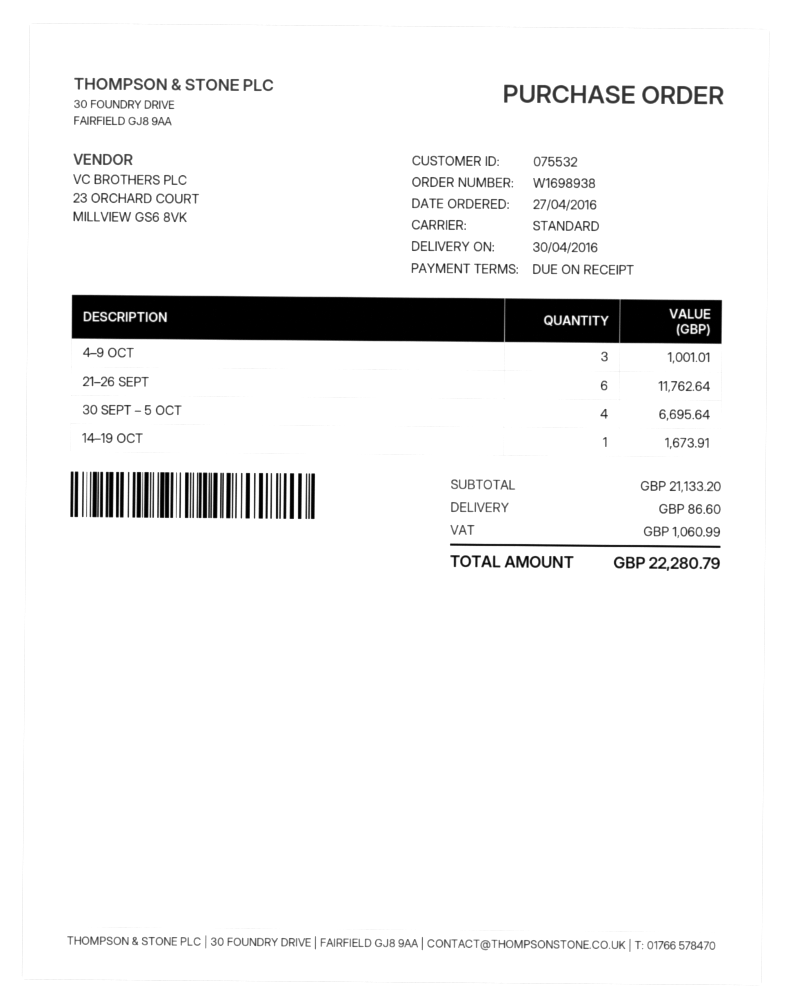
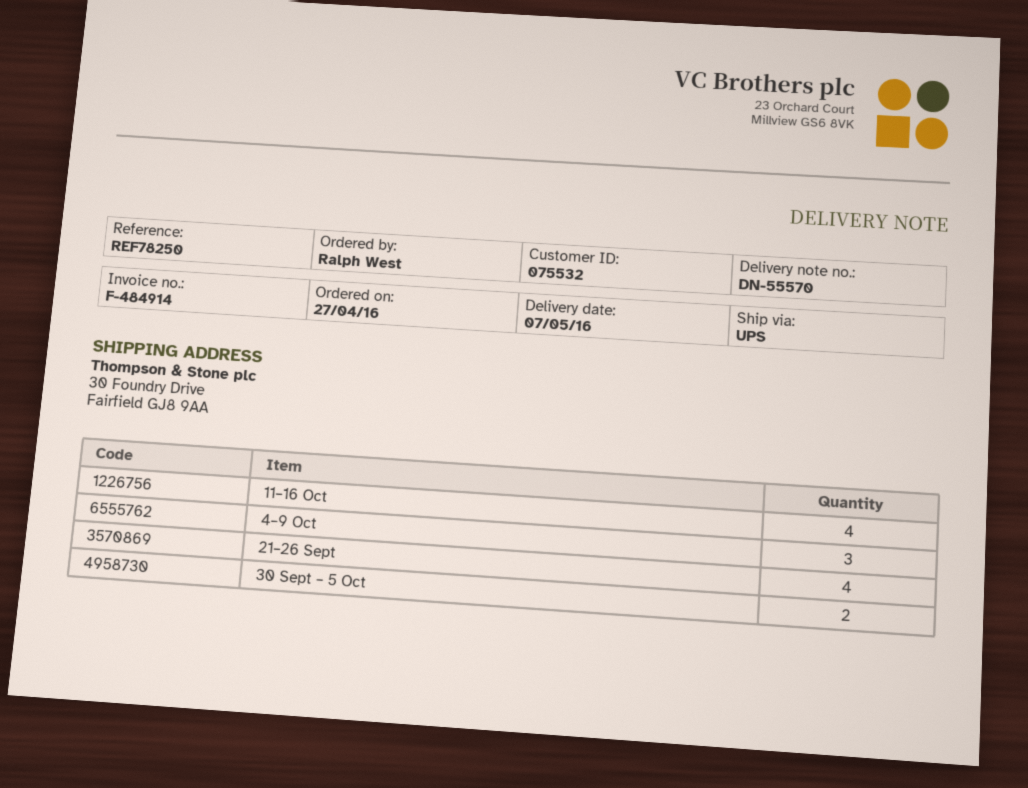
delivery date: 2016-04-30 -> 2016-05-07
shipping method: standard -> UPS
21–26 SEPT: 6 -> 4
30 SEPT – 5 OCT: 4 -> 2
14–19 OCT: 1 -> none
11–16 Oct: none -> 4

